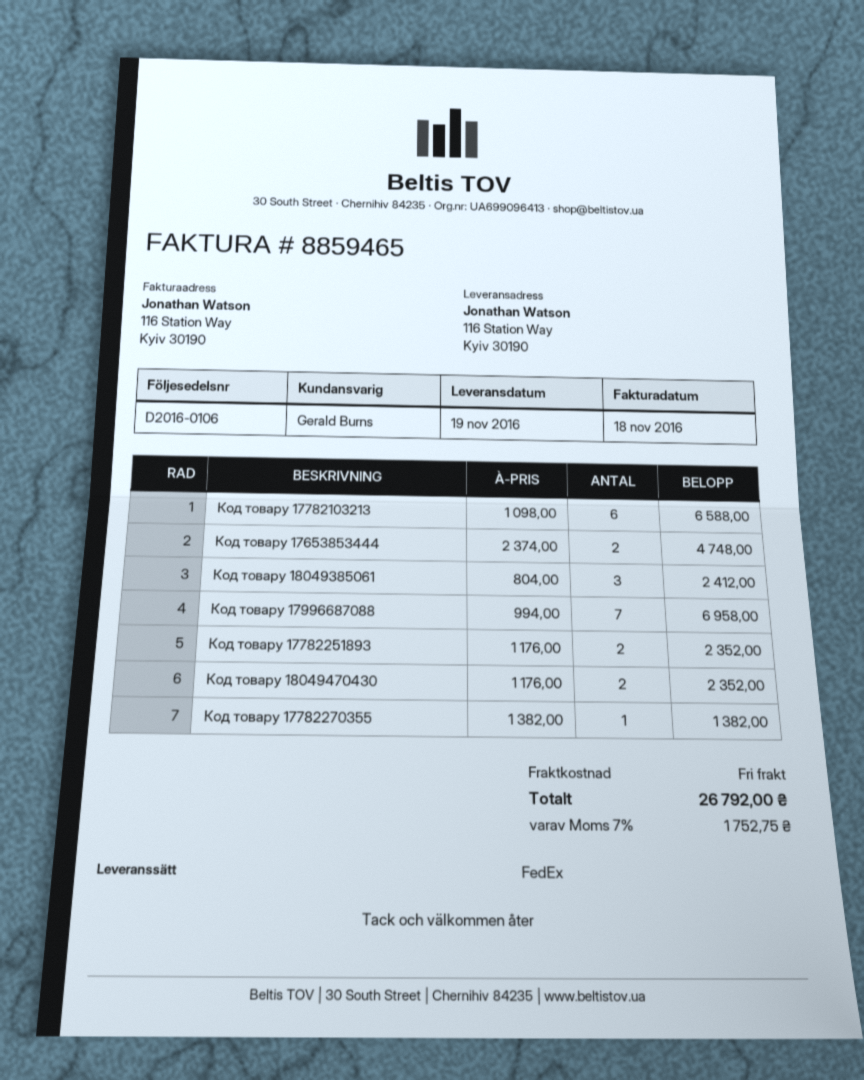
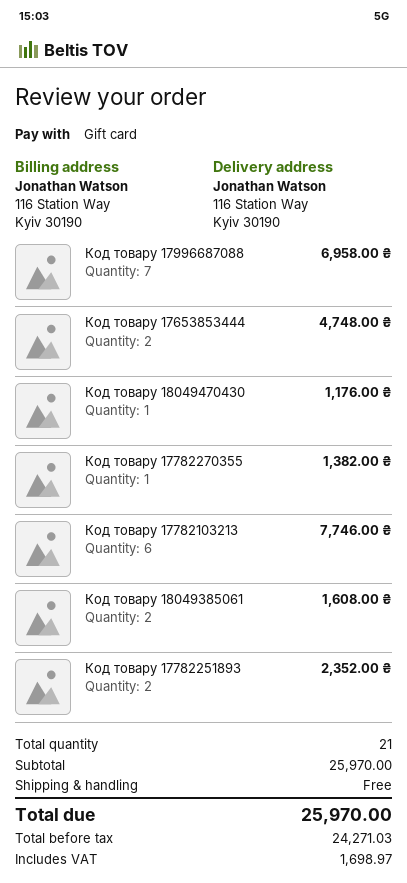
Код товару 17782103213: 6 for 6588.00 -> 6 for 7746.00
Код товару 18049385061: 3 for 2412.00 -> 2 for 1608.00
Код товару 18049470430: 2 for 2352.00 -> 1 for 1176.00
tax: 1752.75 -> 1698.97
total: 26792.00 -> 25970.00

